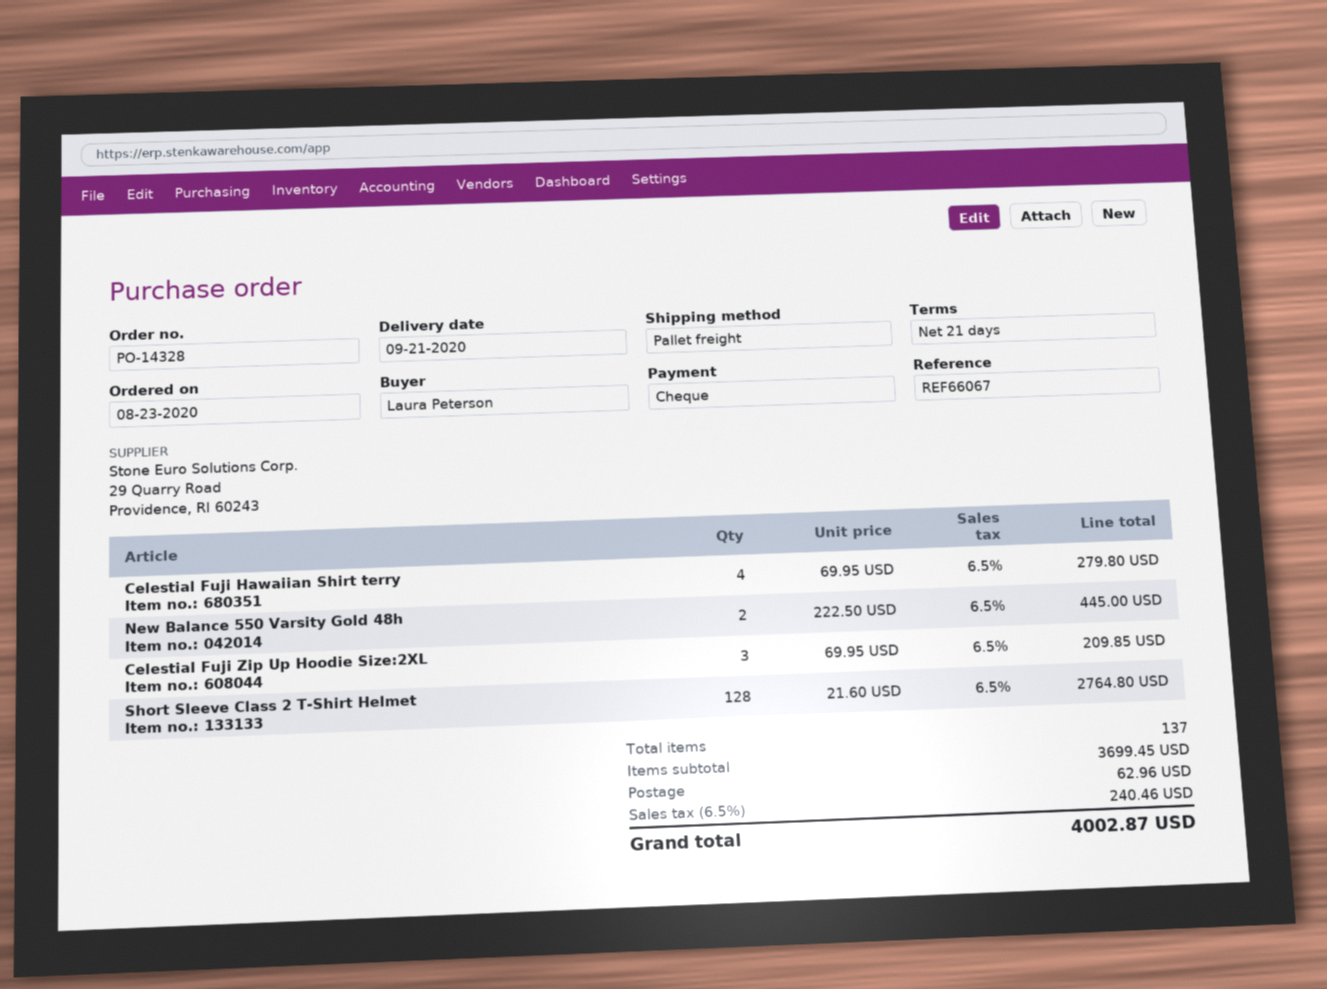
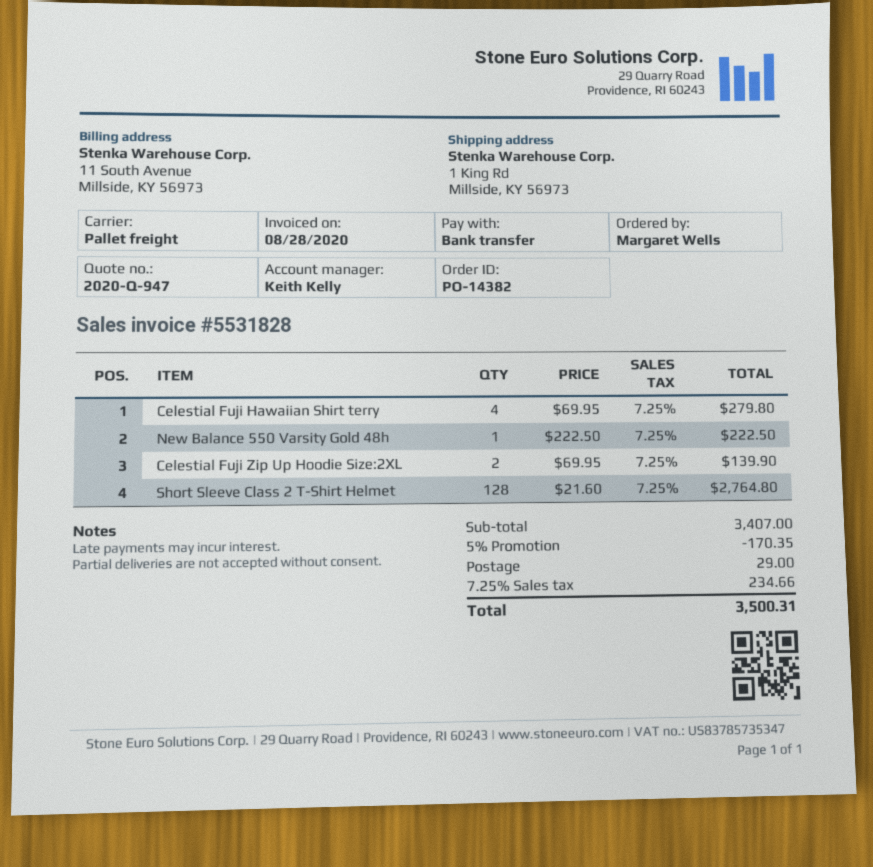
order number: PO-14328 -> PO-14382
ordered by: Laura Peterson -> Margaret Wells
payment method: cheque -> bank transfer
New Balance 550 Varsity Gold 48h: 2 x 222.50 = 445.00 -> 1 x 222.50 = 222.50
Celestial Fuji Zip Up Hoodie Size:2XL: 3 x 69.95 = 209.85 -> 2 x 69.95 = 139.90
subtotal: 3699.45 -> 3407.00
discount: none -> 5% = 170.35
shipping: 62.96 -> 29.00
tax: 6.5% = 240.46 -> 7.25% = 234.66
total: 4002.87 -> 3500.31

